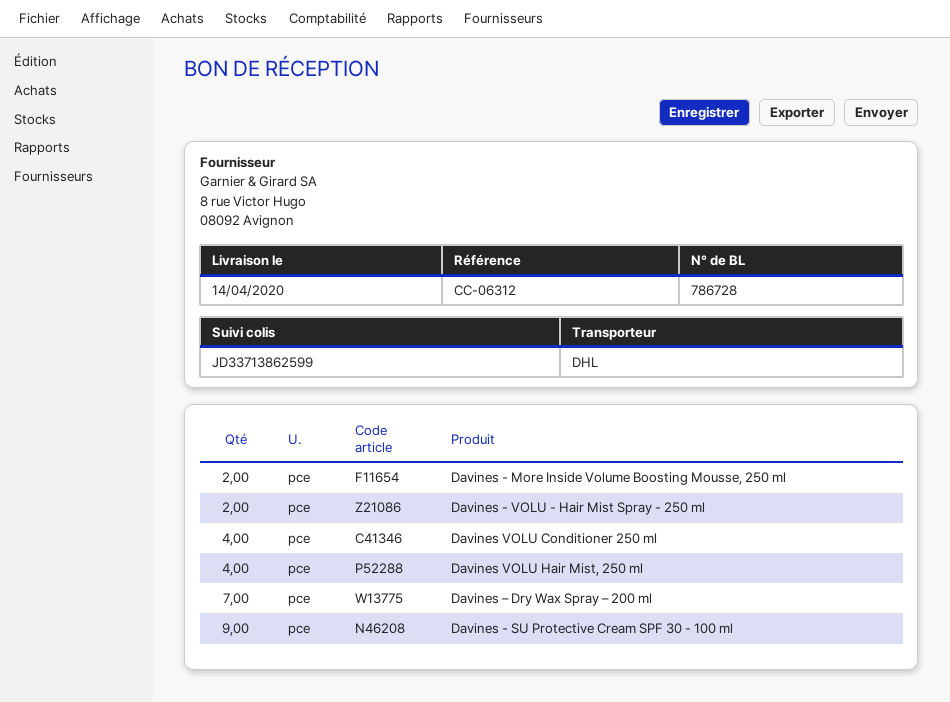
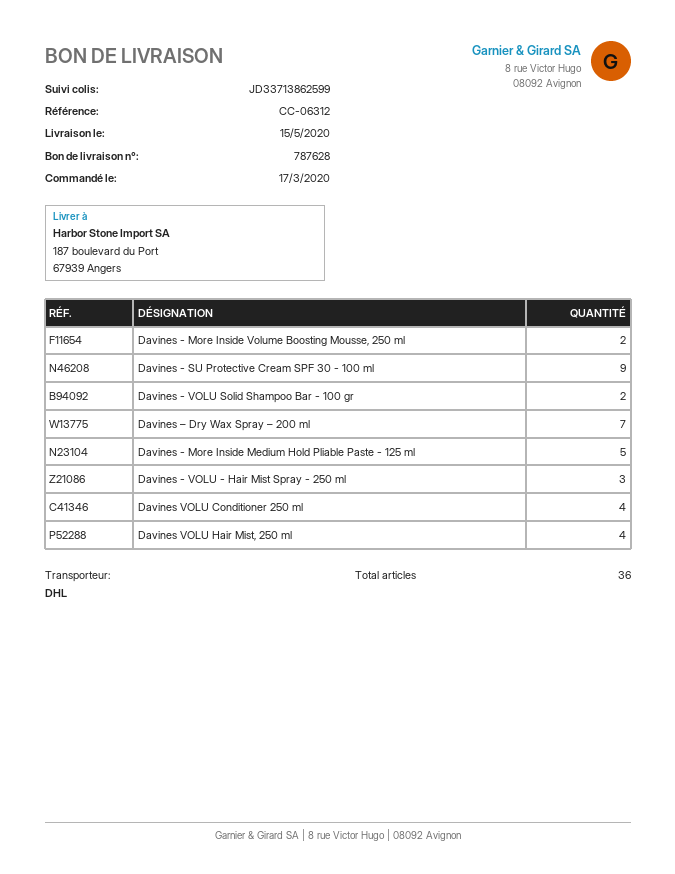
delivery note number: 786728 -> 787628
delivery date: 2020-04-14 -> 2020-05-15
Davines - VOLU - Hair Mist Spray - 250 ml: 2 -> 3
Davines - VOLU Solid Shampoo Bar - 100 gr: none -> 2
Davines - More Inside Medium Hold Pliable Paste - 125 ml: none -> 5

